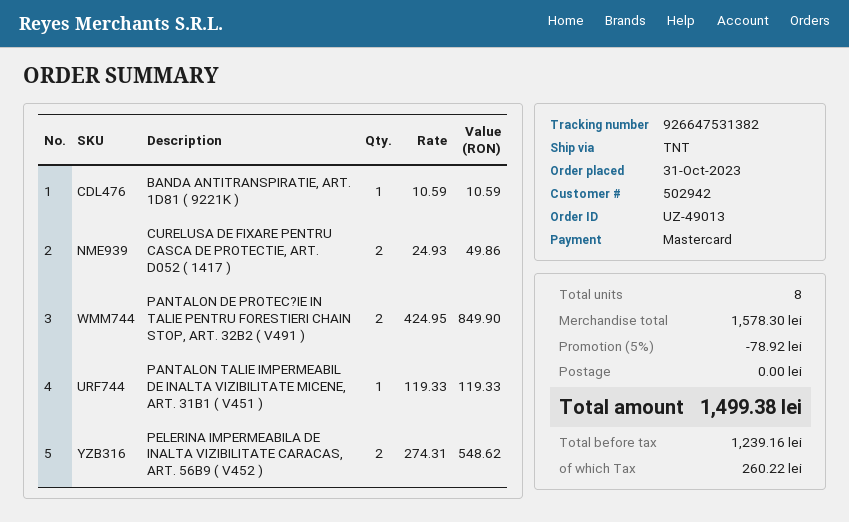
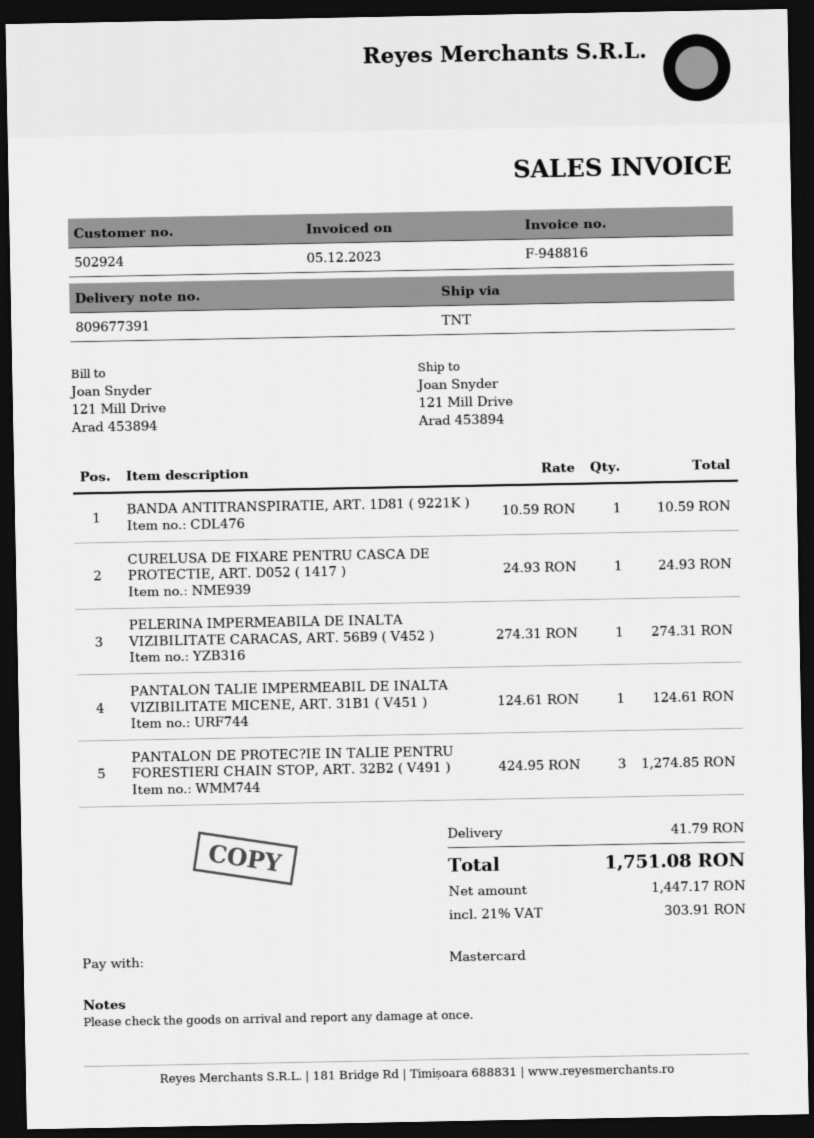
customer number: 502942 -> 502924
CURELUSA DE FIXARE PENTRU CASCA DE PROTECTIE, ART. D052 ( 1417 ): 2 x 24.93 = 49.86 -> 1 x 24.93 = 24.93
PANTALON DE PROTEC?IE IN TALIE PENTRU FORESTIERI CHAIN STOP, ART. 32B2 ( V491 ): 2 x 424.95 = 849.90 -> 3 x 424.95 = 1274.85
PANTALON TALIE IMPERMEABIL DE INALTA VIZIBILITATE MICENE, ART. 31B1 ( V451 ): 1 x 119.33 = 119.33 -> 1 x 124.61 = 124.61
PELERINA IMPERMEABILA DE INALTA VIZIBILITATE CARACAS, ART. 56B9 ( V452 ): 2 x 274.31 = 548.62 -> 1 x 274.31 = 274.31
discount: 5% = 78.92 -> none
shipping: 0.00 -> 41.79
net: 1239.16 -> 1447.17
tax: 260.22 -> 303.91
total: 1499.38 -> 1751.08

